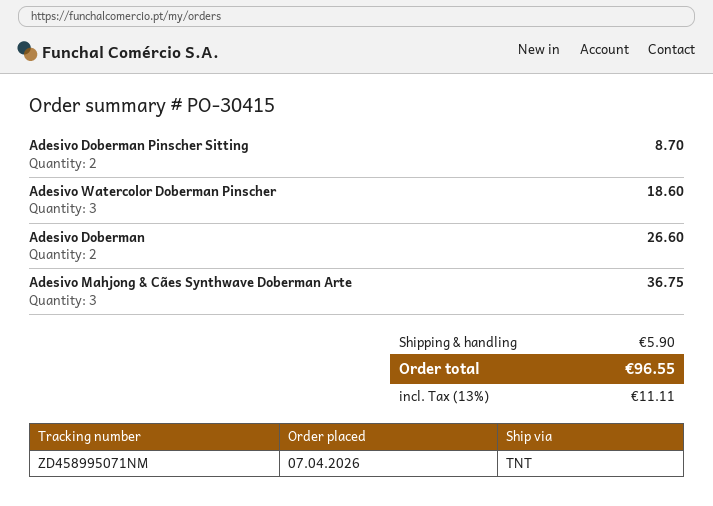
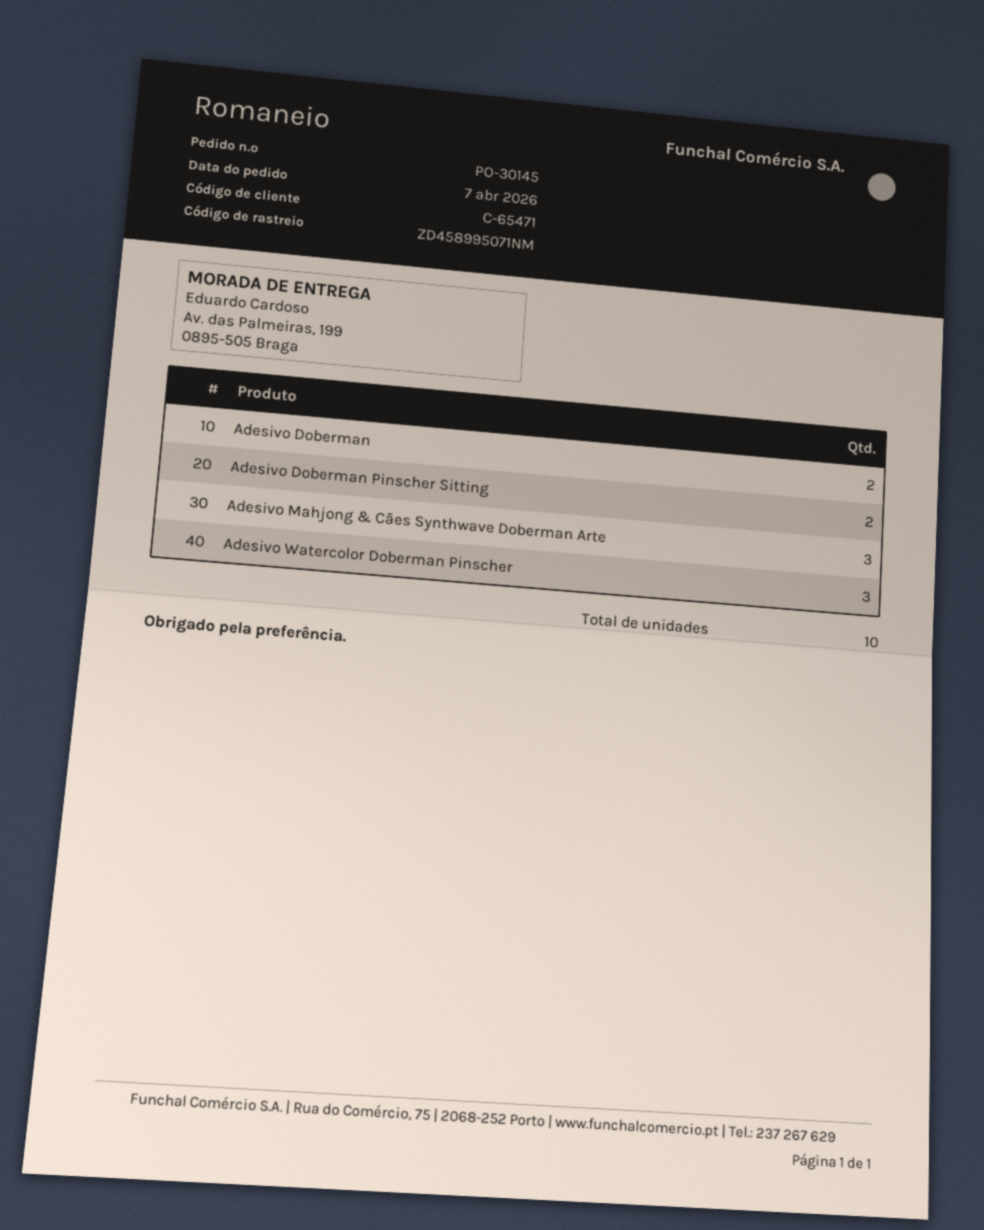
order number: PO-30415 -> PO-30145

